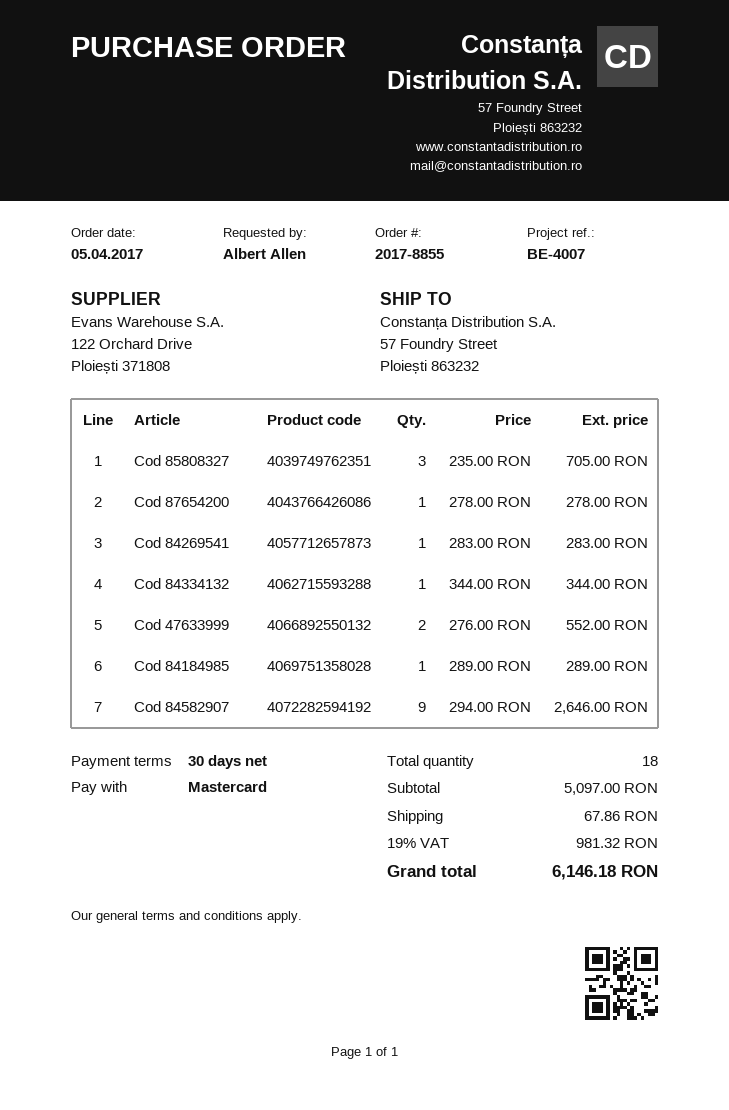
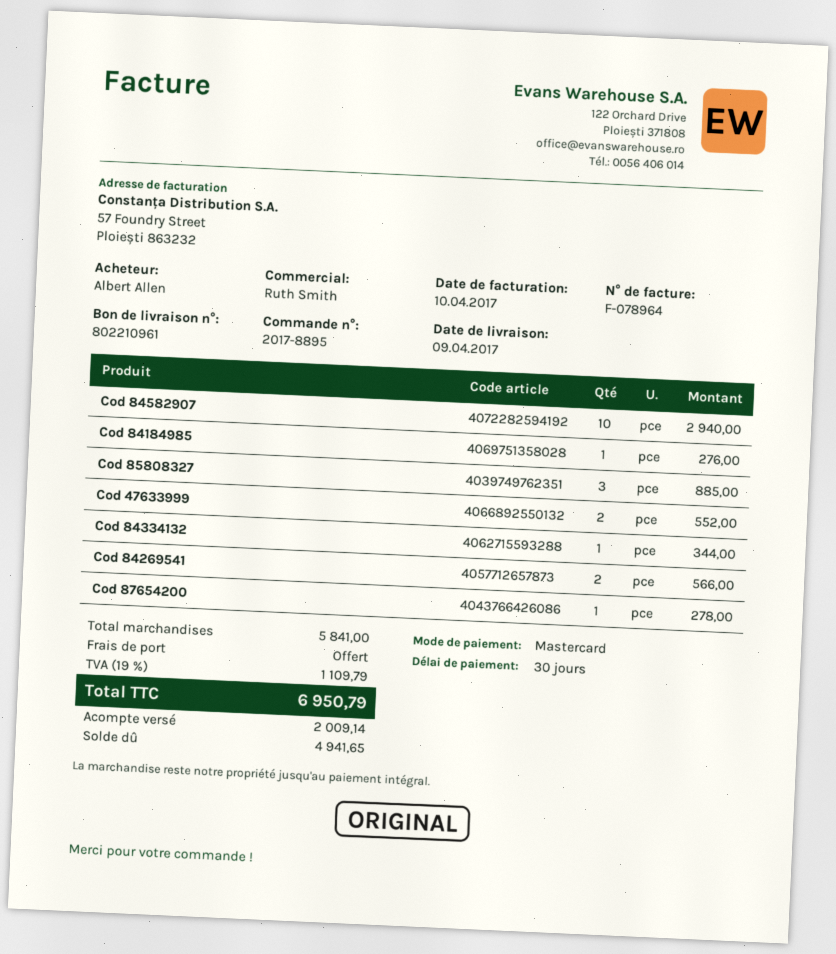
order number: 2017-8855 -> 2017-8895
Cod 85808327: 3 for 705.00 -> 3 for 885.00
Cod 84269541: 1 for 283.00 -> 2 for 566.00
Cod 84184985: 1 for 289.00 -> 1 for 276.00
Cod 84582907: 9 for 2646.00 -> 10 for 2940.00
subtotal: 5097.00 -> 5841.00
shipping: 67.86 -> 0.00
tax: 19% = 981.32 -> 19% = 1109.79
total: 6146.18 -> 6950.79

